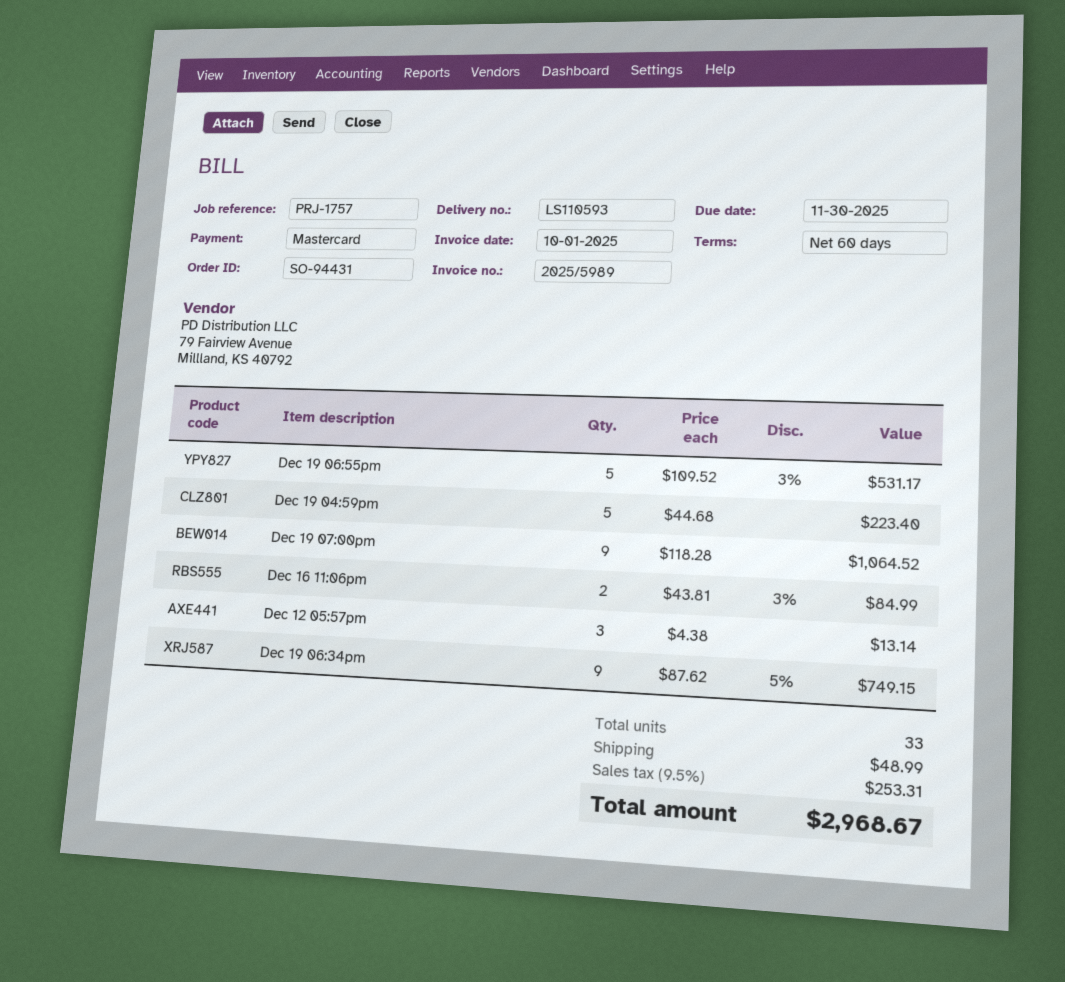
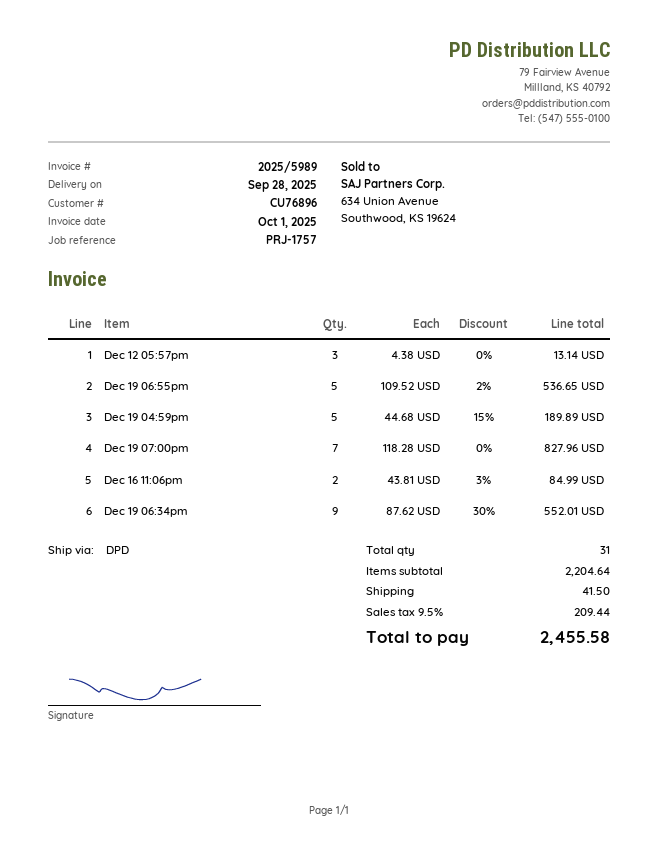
Dec 19 06:55pm: 5 x 109.52 - 3% = 531.17 -> 5 x 109.52 - 2% = 536.65
Dec 19 04:59pm: 5 x 44.68 = 223.40 -> 5 x 44.68 - 15% = 189.89
Dec 19 07:00pm: 9 x 118.28 = 1064.52 -> 7 x 118.28 = 827.96
Dec 19 06:34pm: 9 x 87.62 - 5% = 749.15 -> 9 x 87.62 - 30% = 552.01
total quantity: 33 -> 31
shipping: 48.99 -> 41.50
tax: 9.5% = 253.31 -> 9.5% = 209.44
total: 2968.67 -> 2455.58

